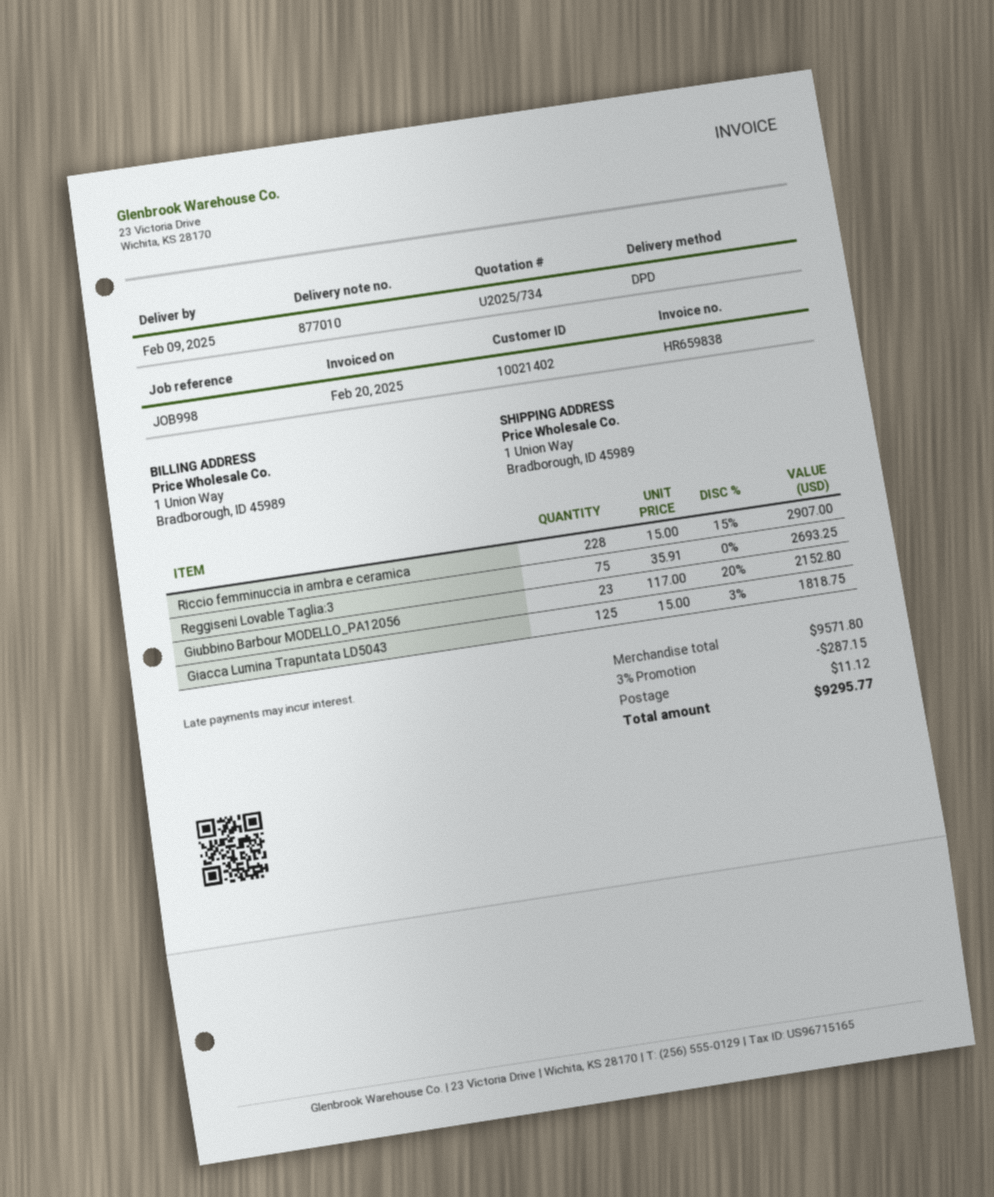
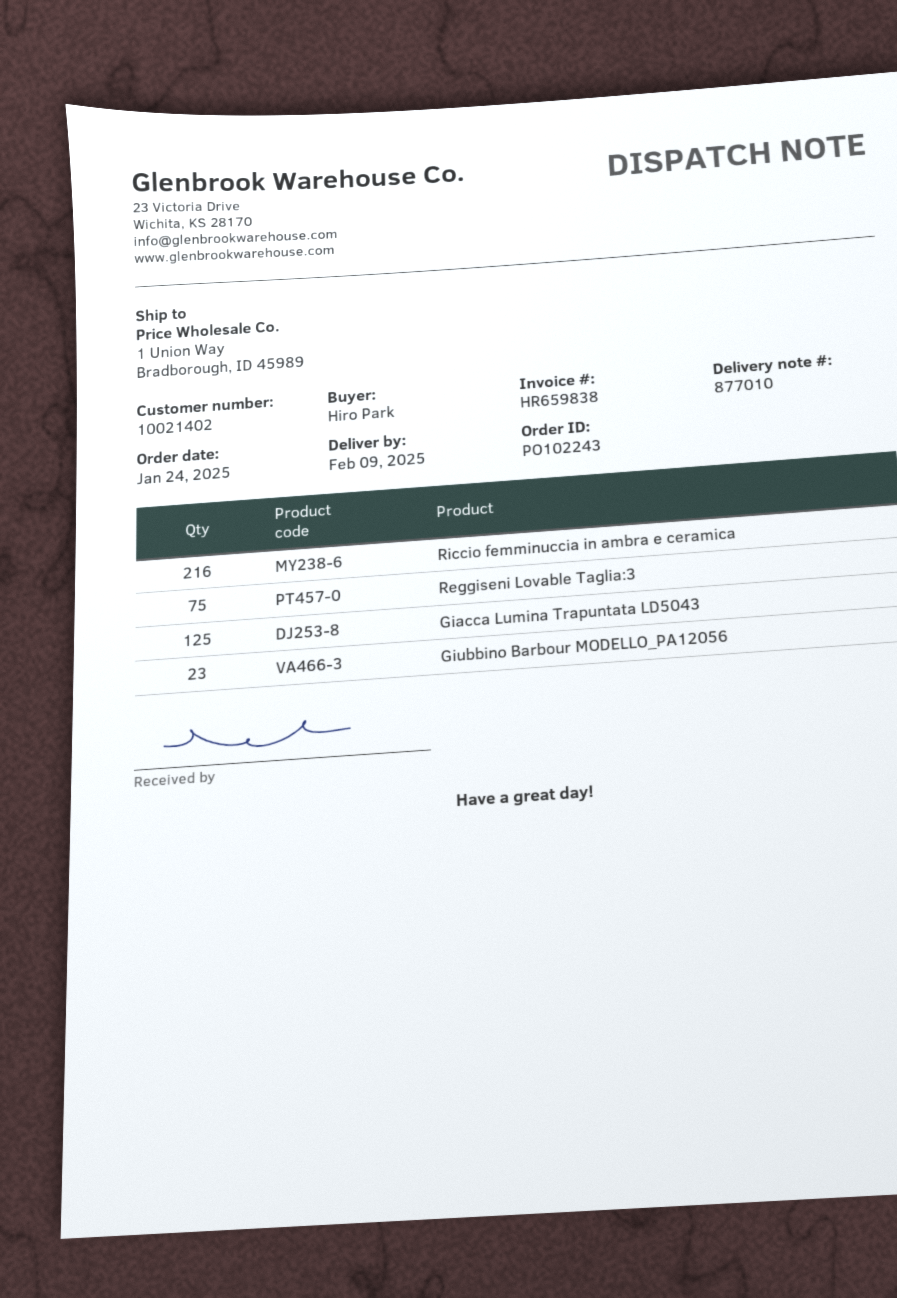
Riccio femminuccia in ambra e ceramica: 228 -> 216

